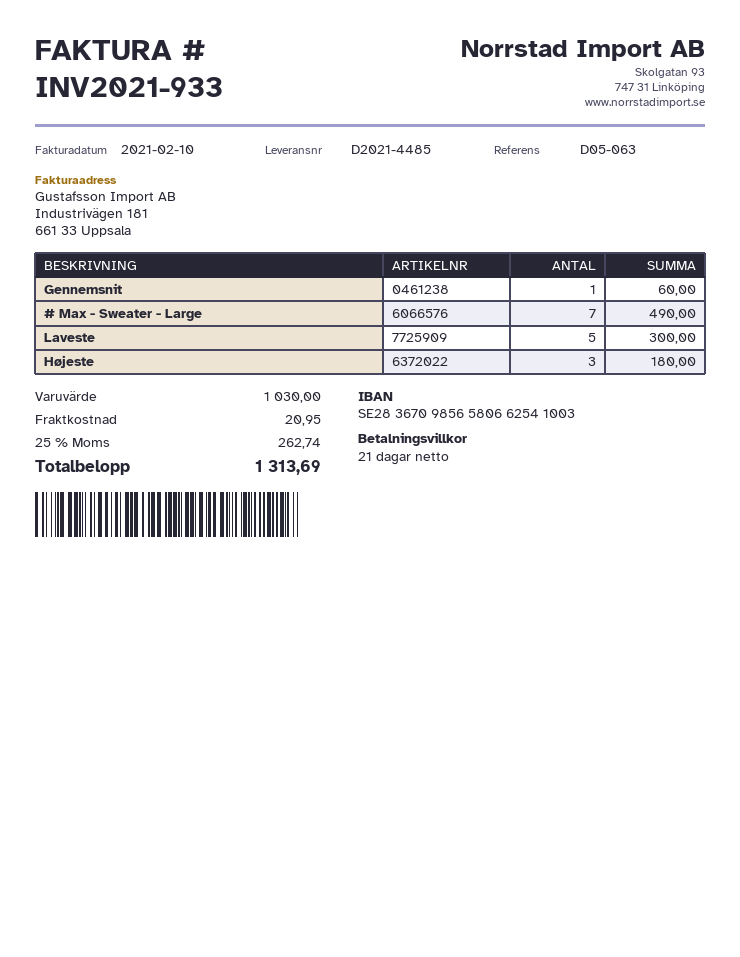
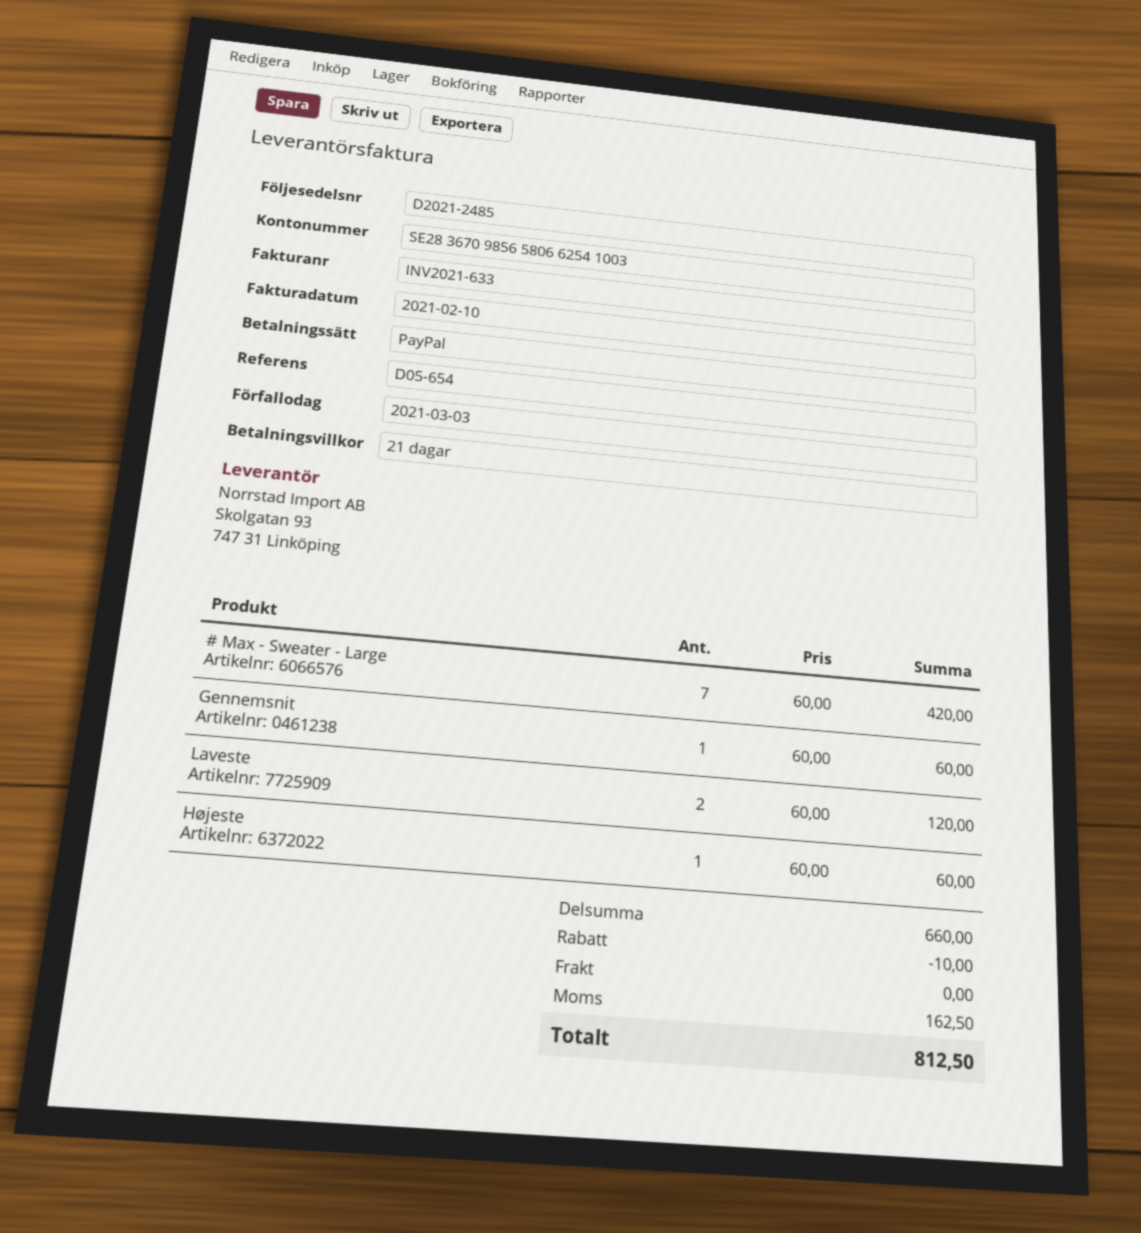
delivery note number: D2021-4485 -> D2021-2485
invoice number: INV2021-933 -> INV2021-633
reference: D05-063 -> D05-654
# Max - Sweater - Large: 7 for 490.00 -> 7 for 420.00
Laveste: 5 for 300.00 -> 2 for 120.00
Højeste: 3 for 180.00 -> 1 for 60.00
subtotal: 1030.00 -> 660.00
discount: none -> 10.00
shipping: 20.95 -> 0.00
tax: 262.74 -> 162.50
total: 1313.69 -> 812.50

